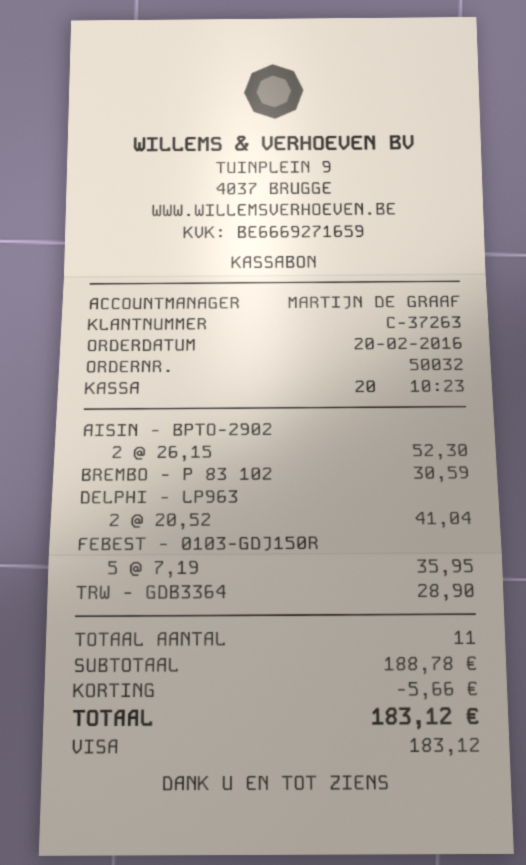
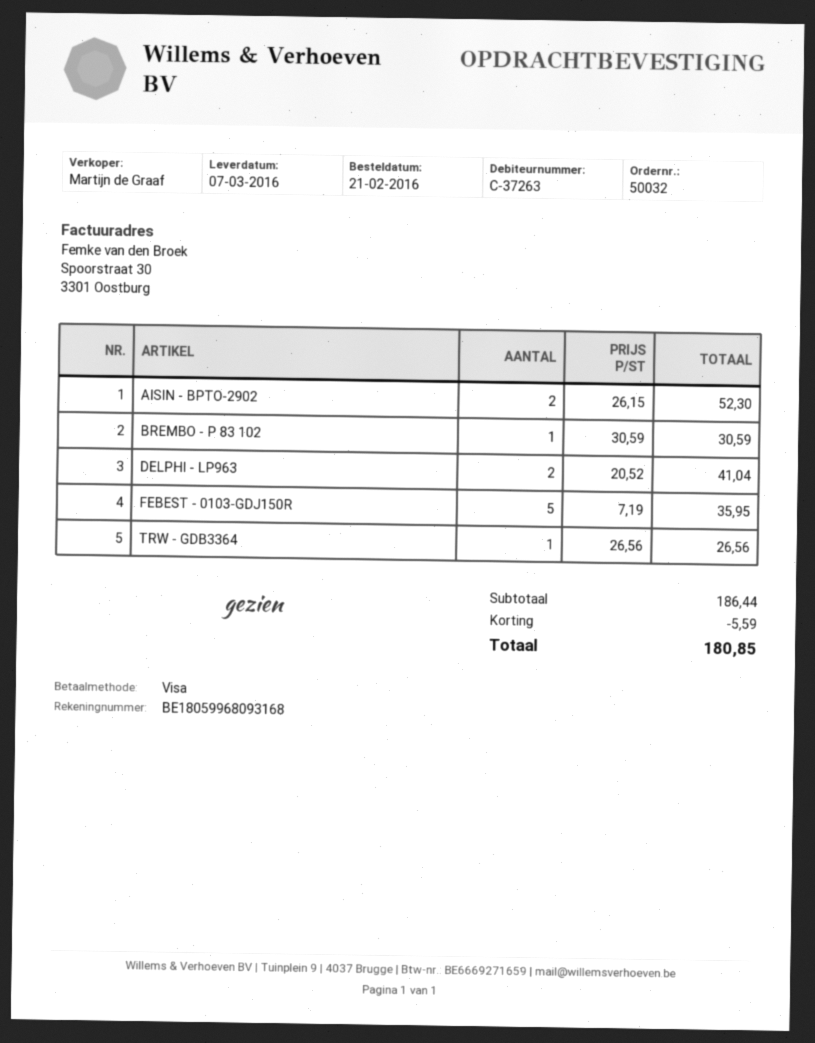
order date: 2016-02-20 -> 2016-02-21
TRW - GDB3364: 1 x 28.90 = 28.90 -> 1 x 26.56 = 26.56
subtotal: 188.78 -> 186.44
discount: 5.66 -> 5.59
total: 183.12 -> 180.85

